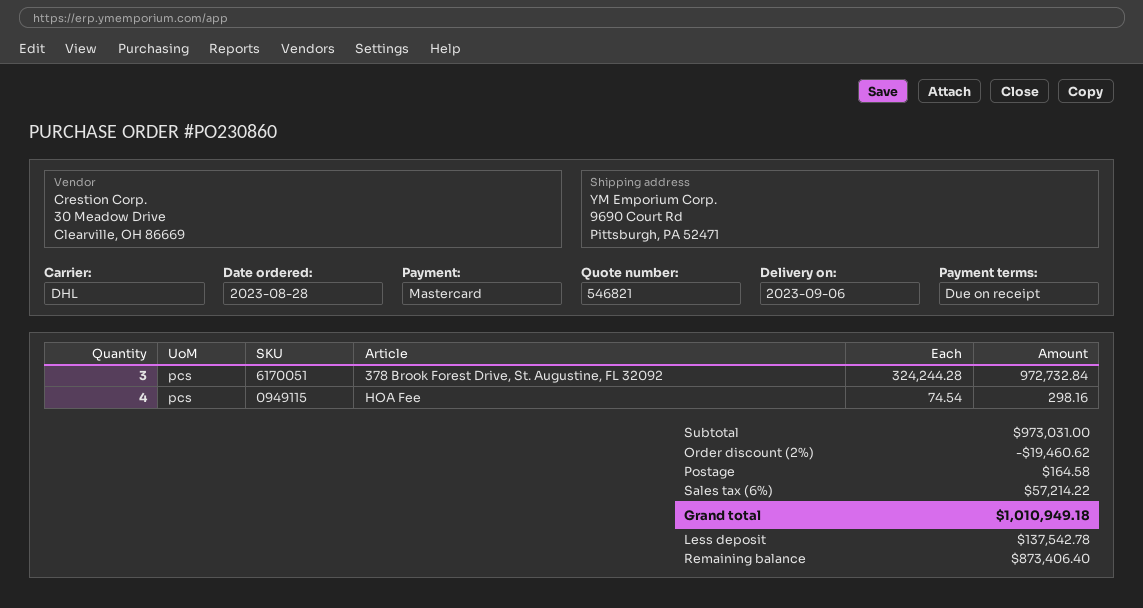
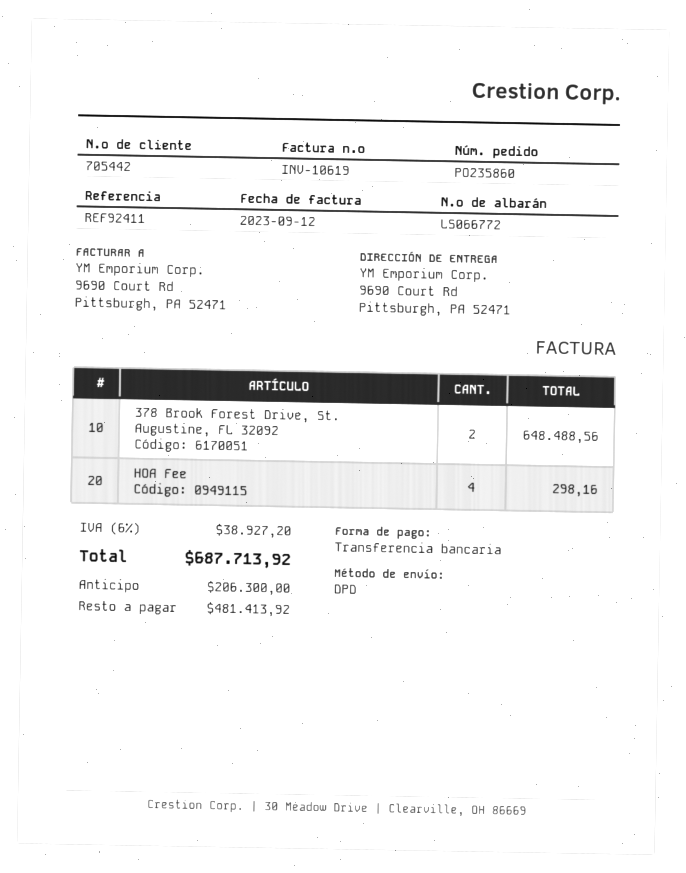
order number: PO230860 -> PO235860
payment method: Mastercard -> bank transfer
shipping method: DHL -> DPD
378 Brook Forest Drive, St. Augustine, FL 32092: 3 for 972732.84 -> 2 for 648488.56
discount: 2% = 19460.62 -> none
shipping: 164.58 -> none
tax: 6% = 57214.22 -> 6% = 38927.20
total: 1010949.18 -> 687713.92
deposit: 137542.78 -> 206300.00
balance: 873406.40 -> 481413.92

